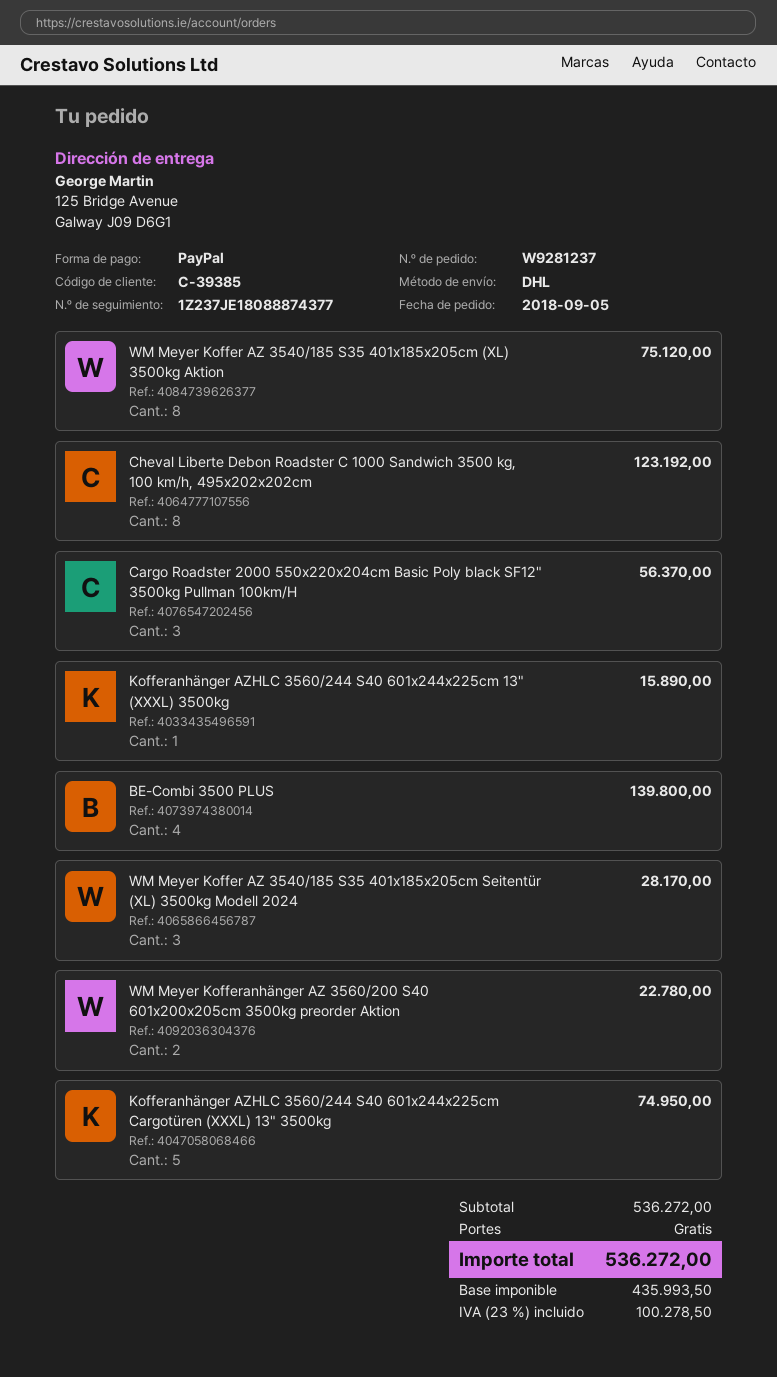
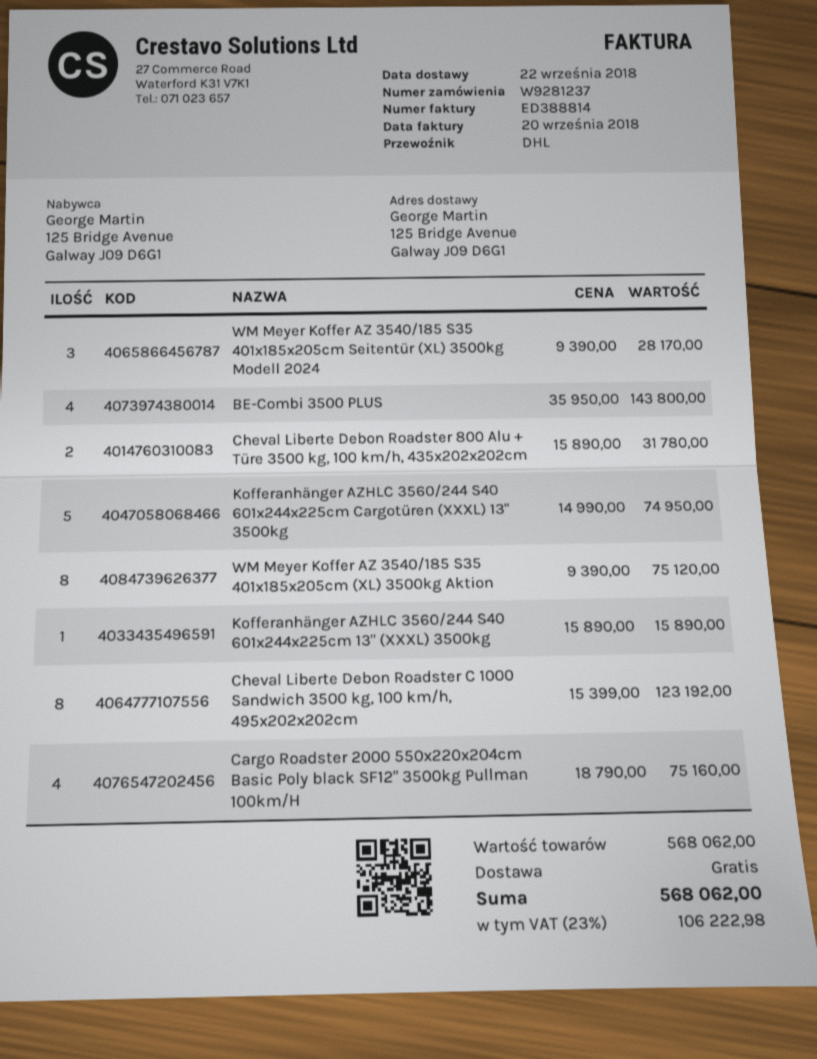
Cargo Roadster 2000 550x220x204cm Basic Poly black SF12" 3500kg Pullman 100km/H: 3 for 56370.00 -> 4 for 75160.00
BE-Combi 3500 PLUS: 4 for 139800.00 -> 4 for 143800.00
WM Meyer Kofferanhänger AZ 3560/200 S40 601x200x205cm 3500kg preorder Aktion: 2 for 22780.00 -> none
Cheval Liberte Debon Roadster 800 Alu + Türe 3500 kg, 100 km/h, 435x202x202cm: none -> 2 for 31780.00
subtotal: 536272.00 -> 568062.00
tax: 23% = 100278.50 -> 23% = 106222.98
total: 536272.00 -> 568062.00

